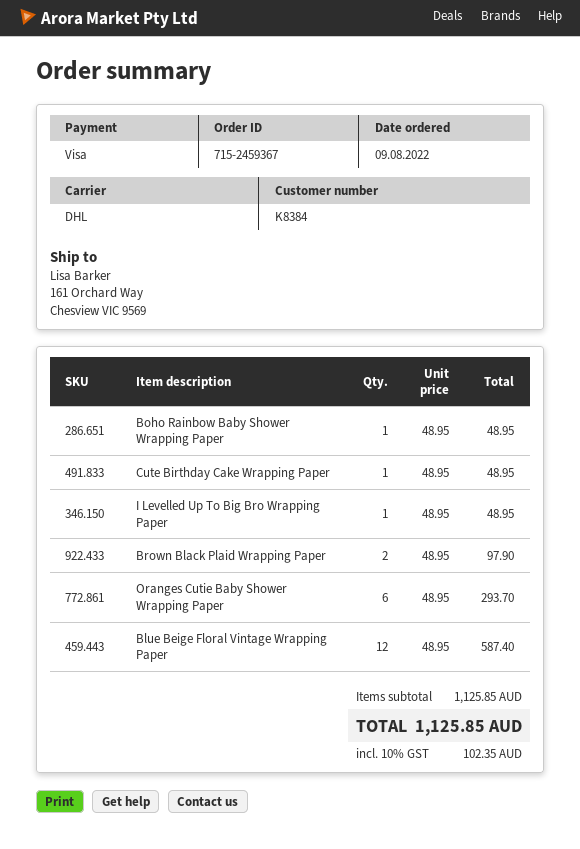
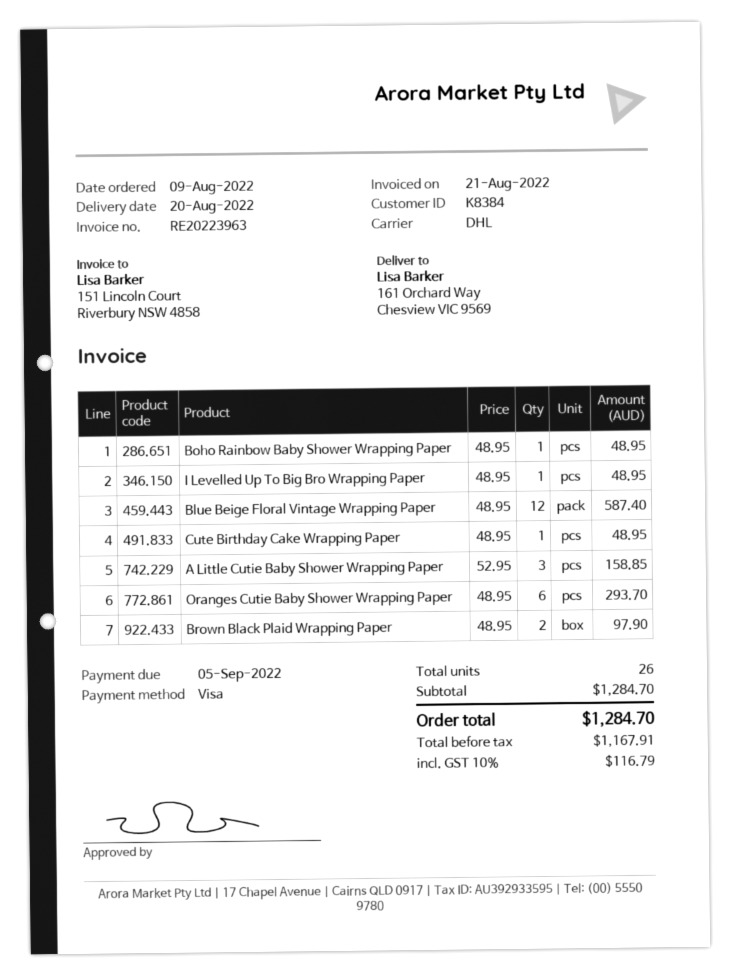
A Little Cutie Baby Shower Wrapping Paper: none -> 3 x 52.95 = 158.85
subtotal: 1125.85 -> 1284.70
tax: 10% = 102.35 -> 10% = 116.79
total: 1125.85 -> 1284.70

